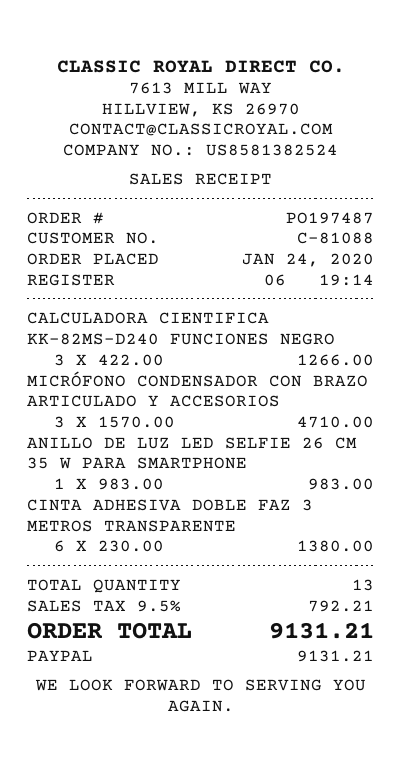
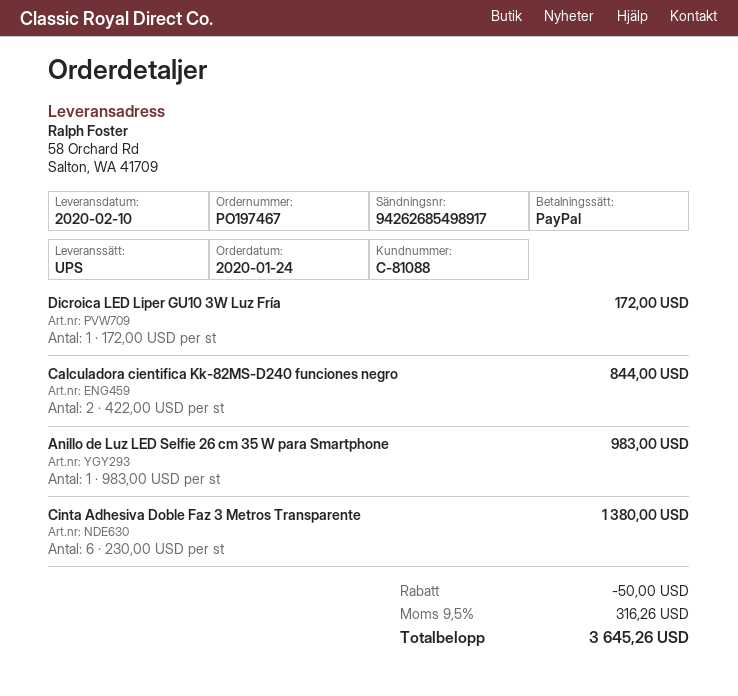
order number: PO197487 -> PO197467
CALCULADORA CIENTIFICA KK-82MS-D240 FUNCIONES NEGRO: 3 x 422.00 = 1266.00 -> 2 x 422.00 = 844.00
MICRÓFONO CONDENSADOR CON BRAZO ARTICULADO Y ACCESORIOS: 3 x 1570.00 = 4710.00 -> none
Dicroica LED Liper GU10 3W Luz Fría: none -> 1 x 172.00 = 172.00
discount: none -> 50.00
tax: 9.5% = 792.21 -> 9.5% = 316.26
total: 9131.21 -> 3645.26

